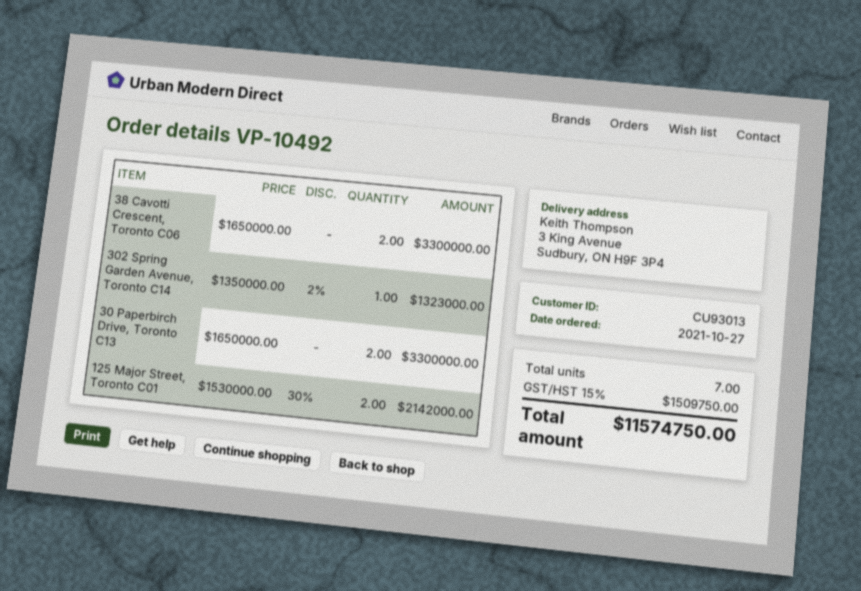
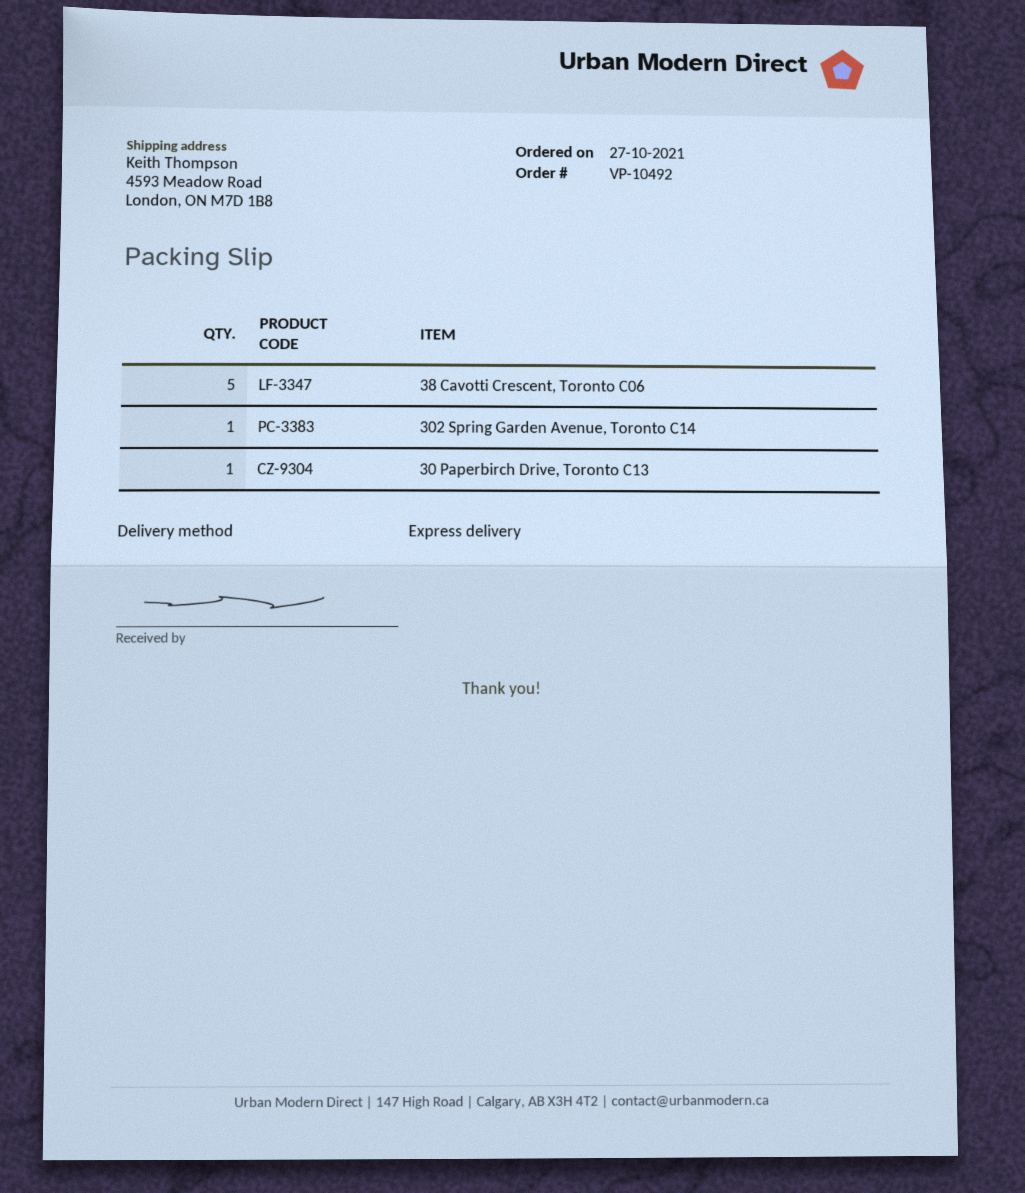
ship to: 3 King Avenue, Sudbury, ON H9F 3P4 -> 4593 Meadow Road, London, ON M7D 1B8
38 Cavotti Crescent, Toronto C06: 2 -> 5
30 Paperbirch Drive, Toronto C13: 2 -> 1
125 Major Street, Toronto C01: 2 -> none

